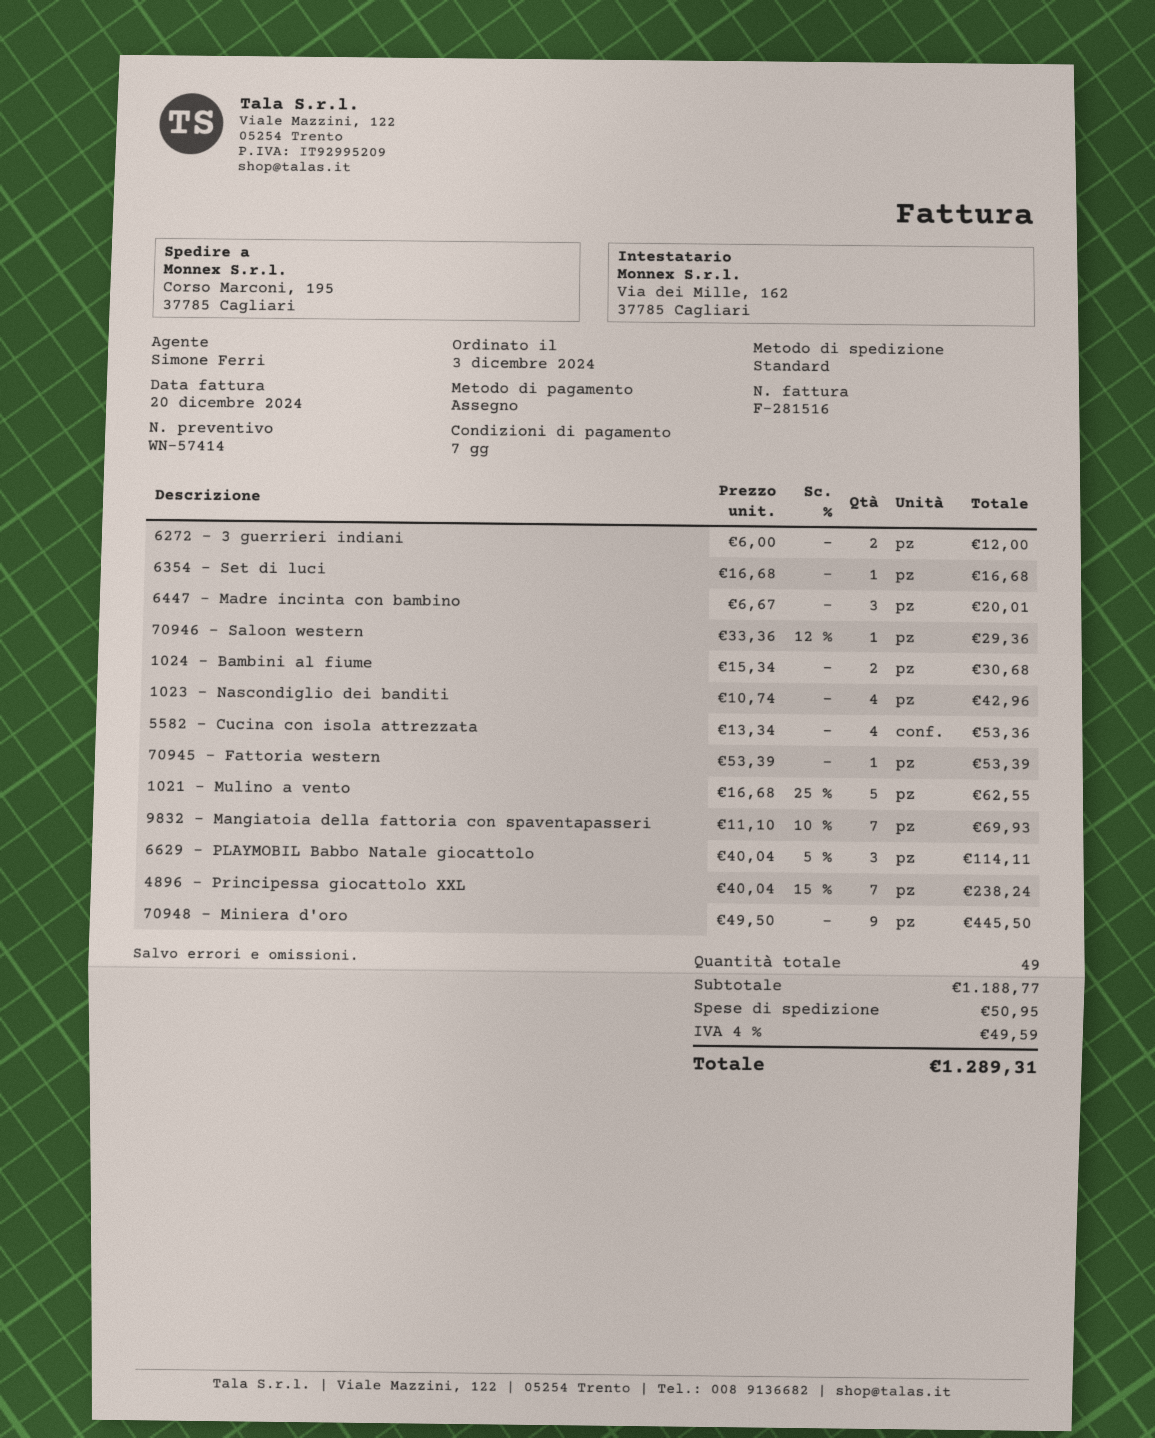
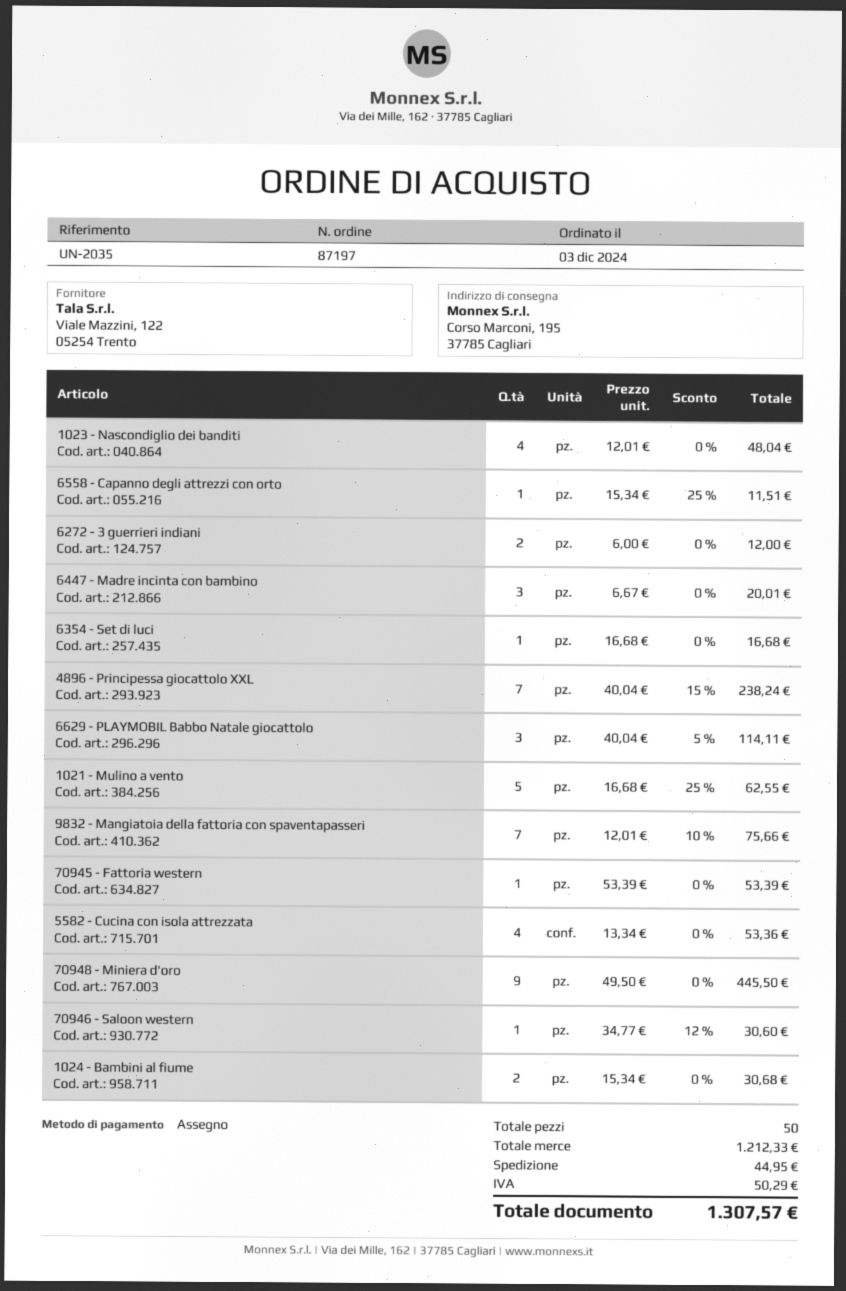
70946 - Saloon western: 1 x 33.36 - 12% = 29.36 -> 1 x 34.77 - 12% = 30.60
1023 - Nascondiglio dei banditi: 4 x 10.74 = 42.96 -> 4 x 12.01 = 48.04
9832 - Mangiatoia della fattoria con spaventapasseri: 7 x 11.10 - 10% = 69.93 -> 7 x 12.01 - 10% = 75.66
6558 - Capanno degli attrezzi con orto: none -> 1 x 15.34 - 25% = 11.51
total quantity: 49 -> 50
subtotal: 1188.77 -> 1212.33
shipping: 50.95 -> 44.95
tax: 49.59 -> 50.29
total: 1289.31 -> 1307.57

